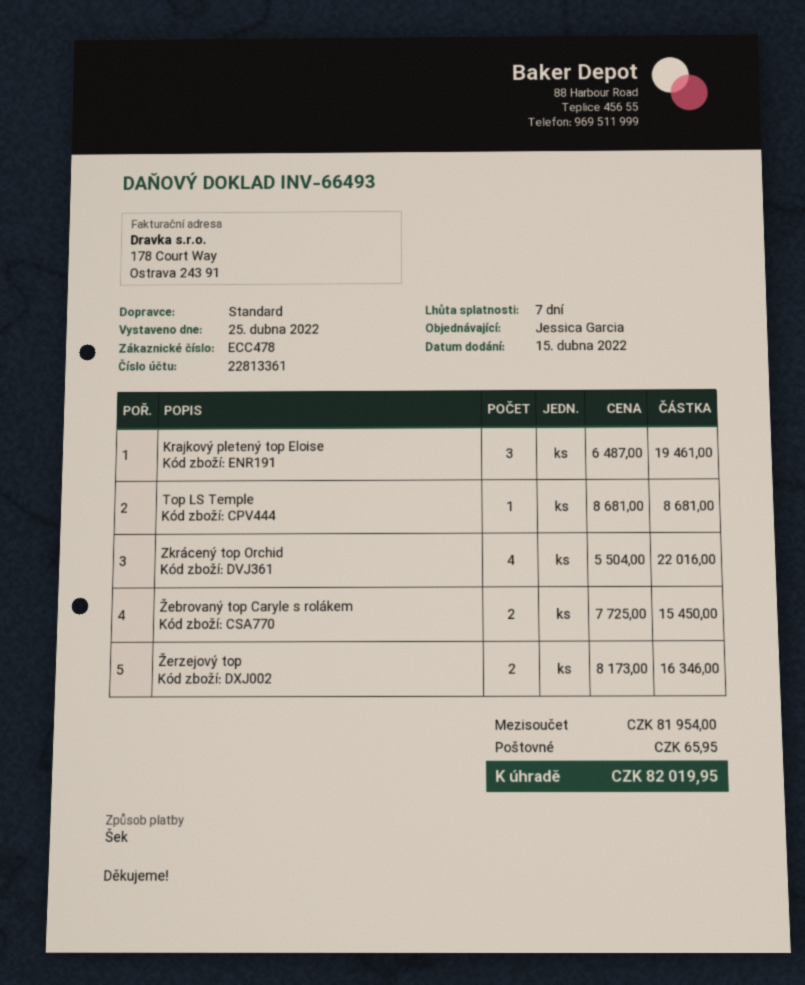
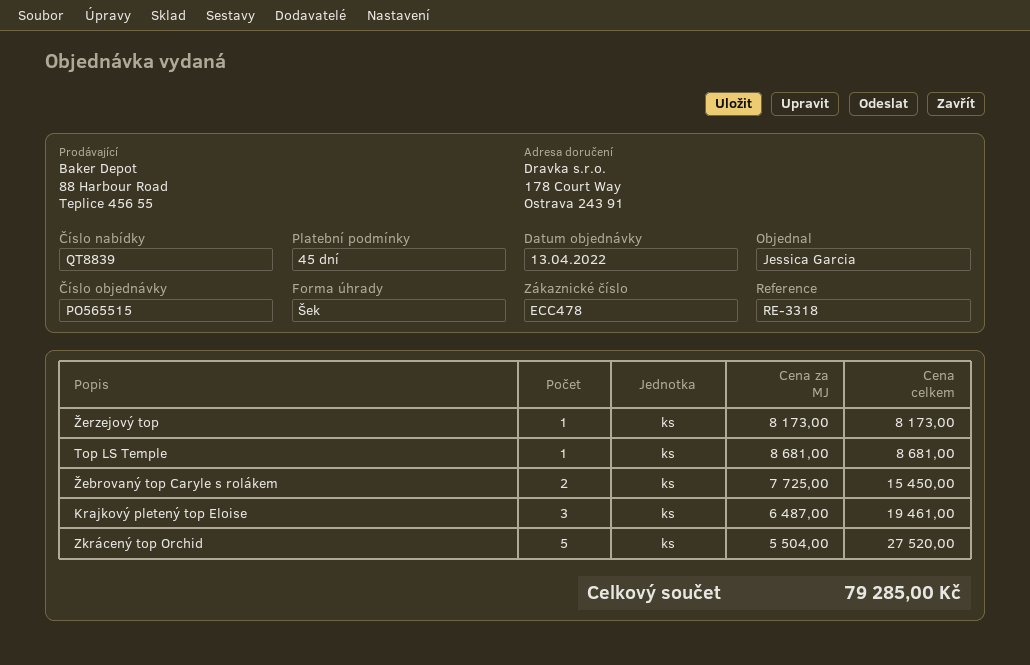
payment terms: 7 days -> 45 days
Zkrácený top Orchid: 4 x 5504.00 = 22016.00 -> 5 x 5504.00 = 27520.00
Žerzejový top: 2 x 8173.00 = 16346.00 -> 1 x 8173.00 = 8173.00
shipping: 65.95 -> none
total: 82019.95 -> 79285.00

